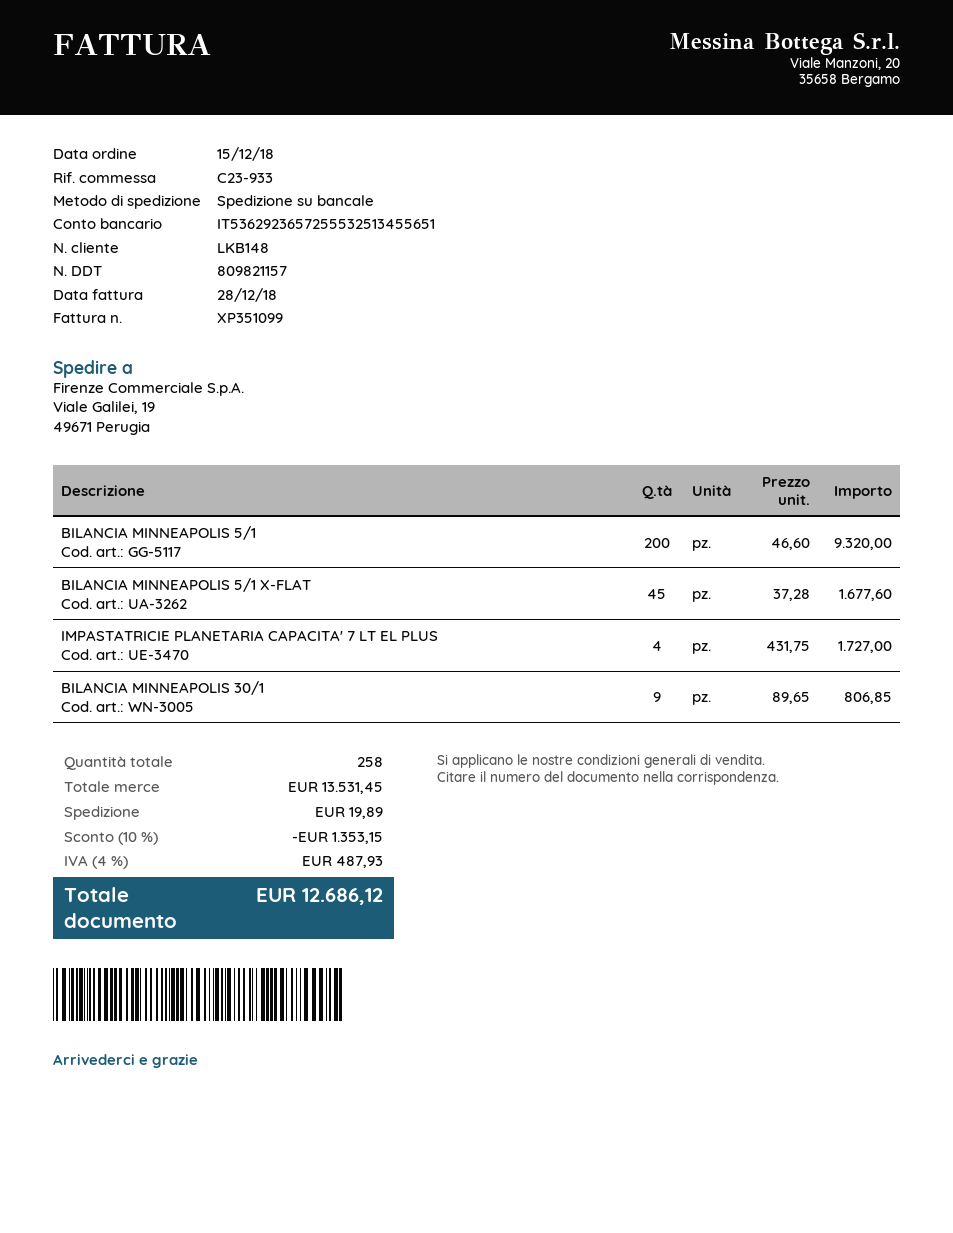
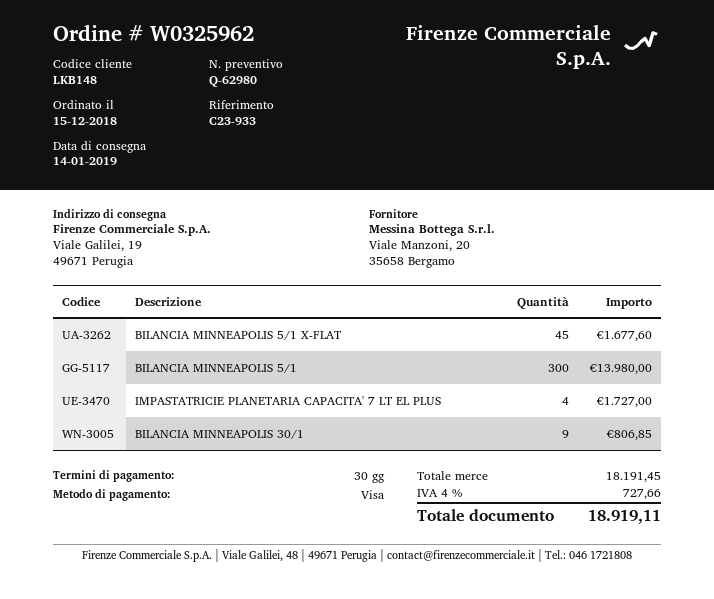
BILANCIA MINNEAPOLIS 5/1: 200 for 9320.00 -> 300 for 13980.00
subtotal: 13531.45 -> 18191.45
discount: 10% = 1353.15 -> none
shipping: 19.89 -> none
tax: 4% = 487.93 -> 4% = 727.66
total: 12686.12 -> 18919.11

